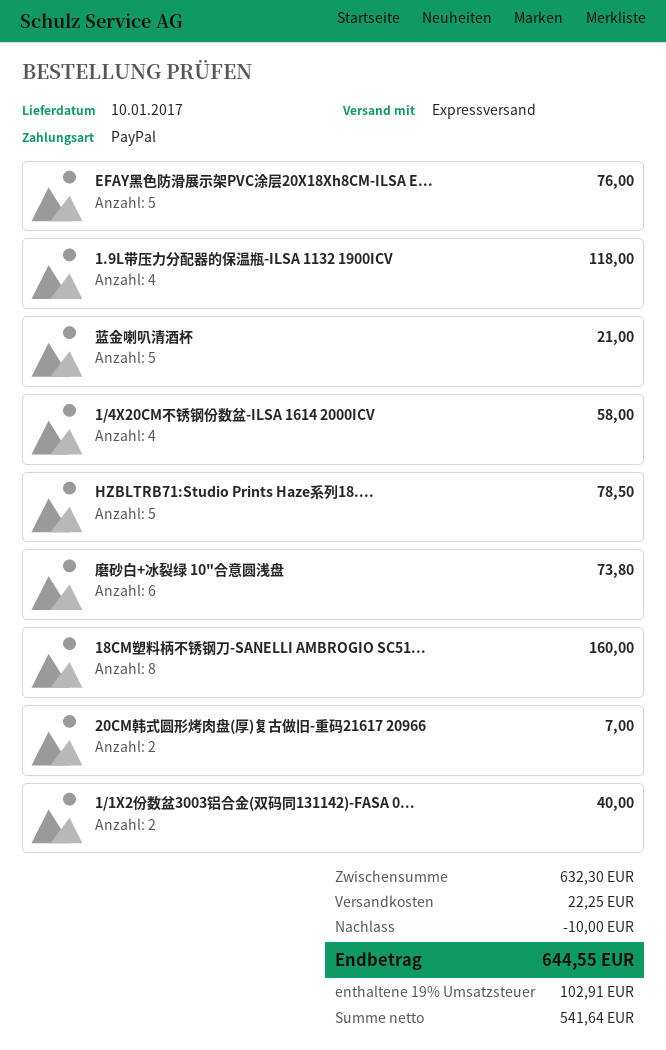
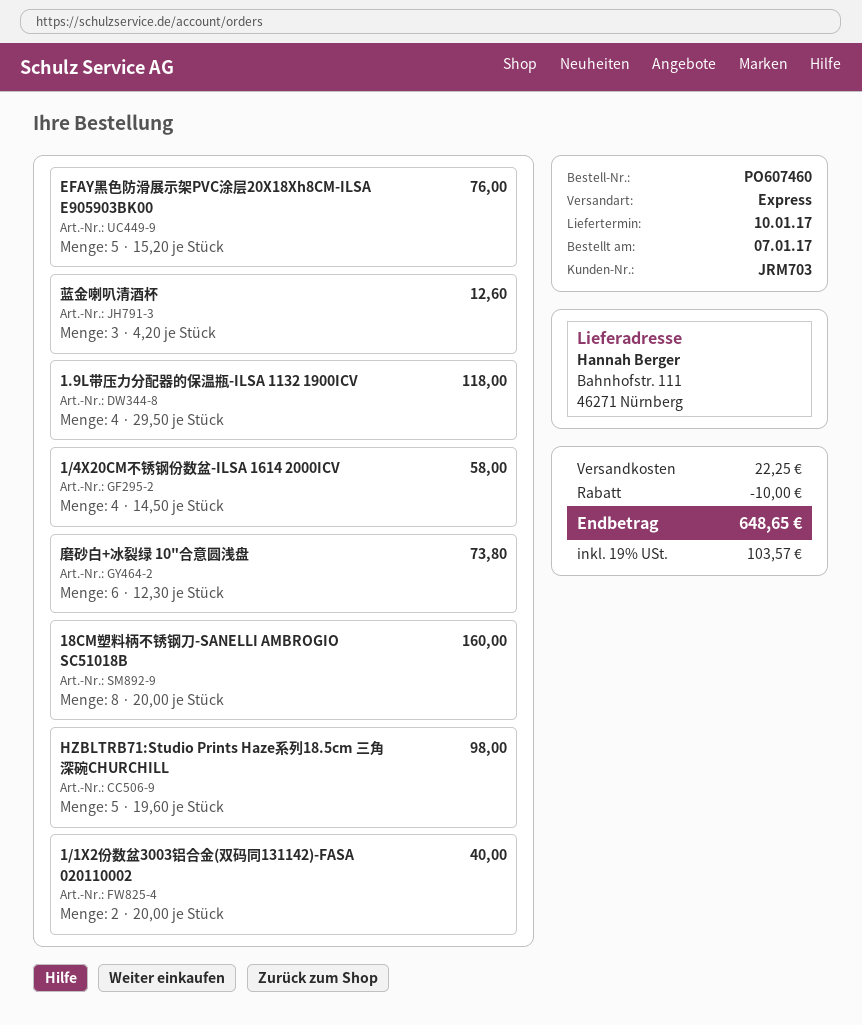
蓝金喇叭清酒杯: 5 for 21.00 -> 3 for 12.60
HZBLTRB71:Studio Prints Haze系列18....: 5 for 78.50 -> 5 for 98.00
20CM韩式圆形烤肉盘(厚)复古做旧-重码21617 20966: 2 for 7.00 -> none
tax: 19% = 102.91 -> 19% = 103.57
total: 644.55 -> 648.65

